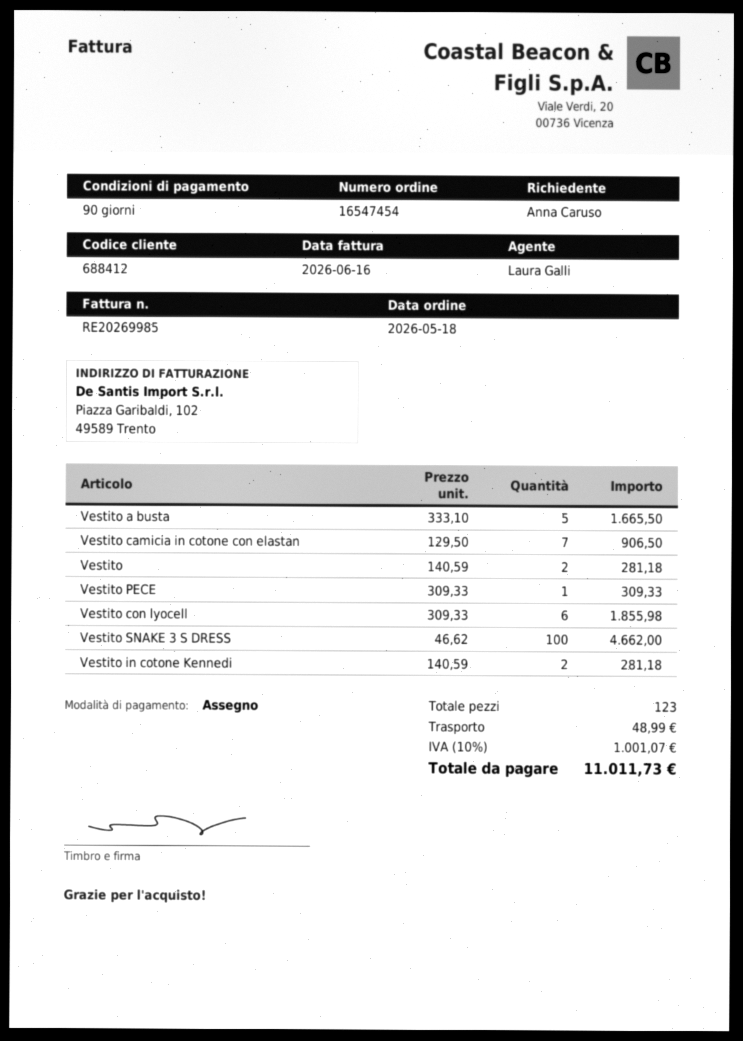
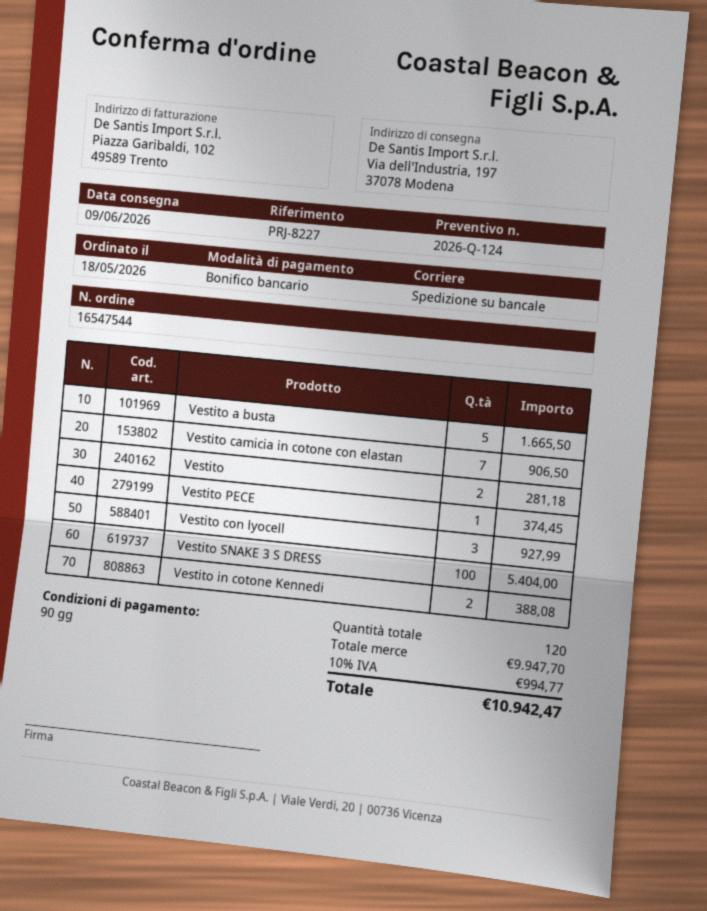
order number: 16547454 -> 16547544
payment method: cheque -> bank transfer
Vestito PECE: 1 for 309.33 -> 1 for 374.45
Vestito con lyocell: 6 for 1855.98 -> 3 for 927.99
Vestito SNAKE 3 S DRESS: 100 for 4662.00 -> 100 for 5404.00
Vestito in cotone Kennedi: 2 for 281.18 -> 2 for 388.08
total quantity: 123 -> 120
shipping: 48.99 -> none
tax: 10% = 1001.07 -> 10% = 994.77
total: 11011.73 -> 10942.47

